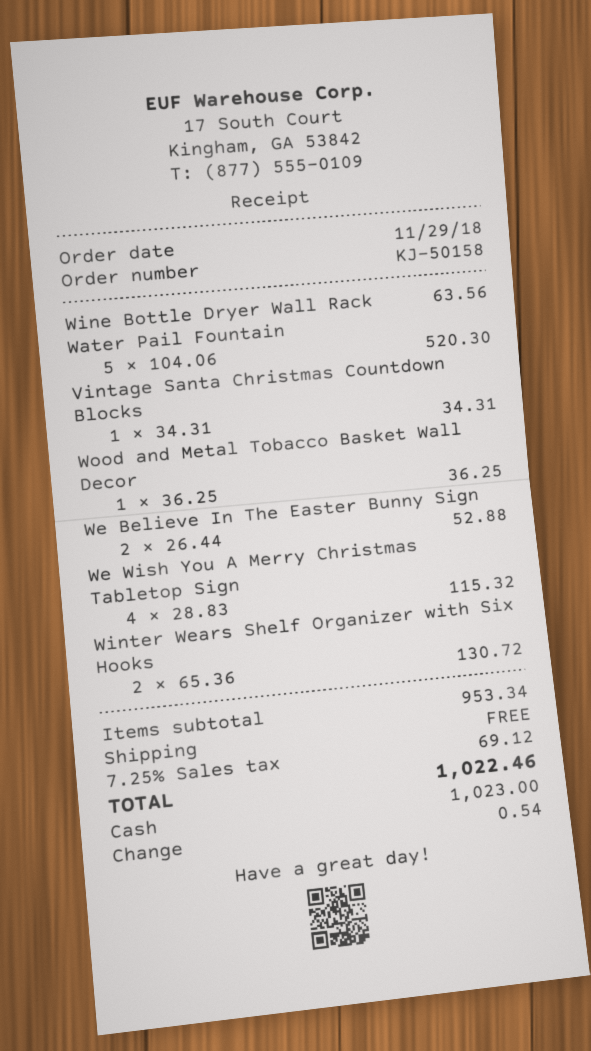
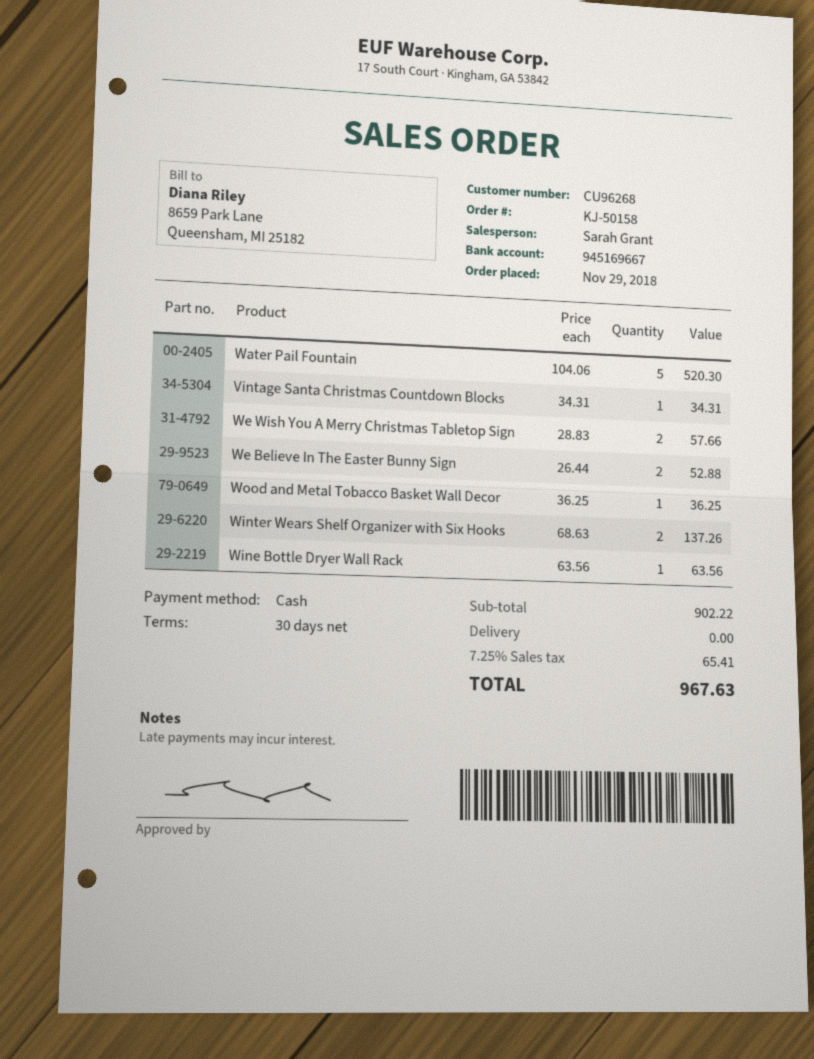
We Wish You A Merry Christmas Tabletop Sign: 4 x 28.83 = 115.32 -> 2 x 28.83 = 57.66
Winter Wears Shelf Organizer with Six Hooks: 2 x 65.36 = 130.72 -> 2 x 68.63 = 137.26
subtotal: 953.34 -> 902.22
tax: 7.25% = 69.12 -> 7.25% = 65.41
total: 1022.46 -> 967.63

